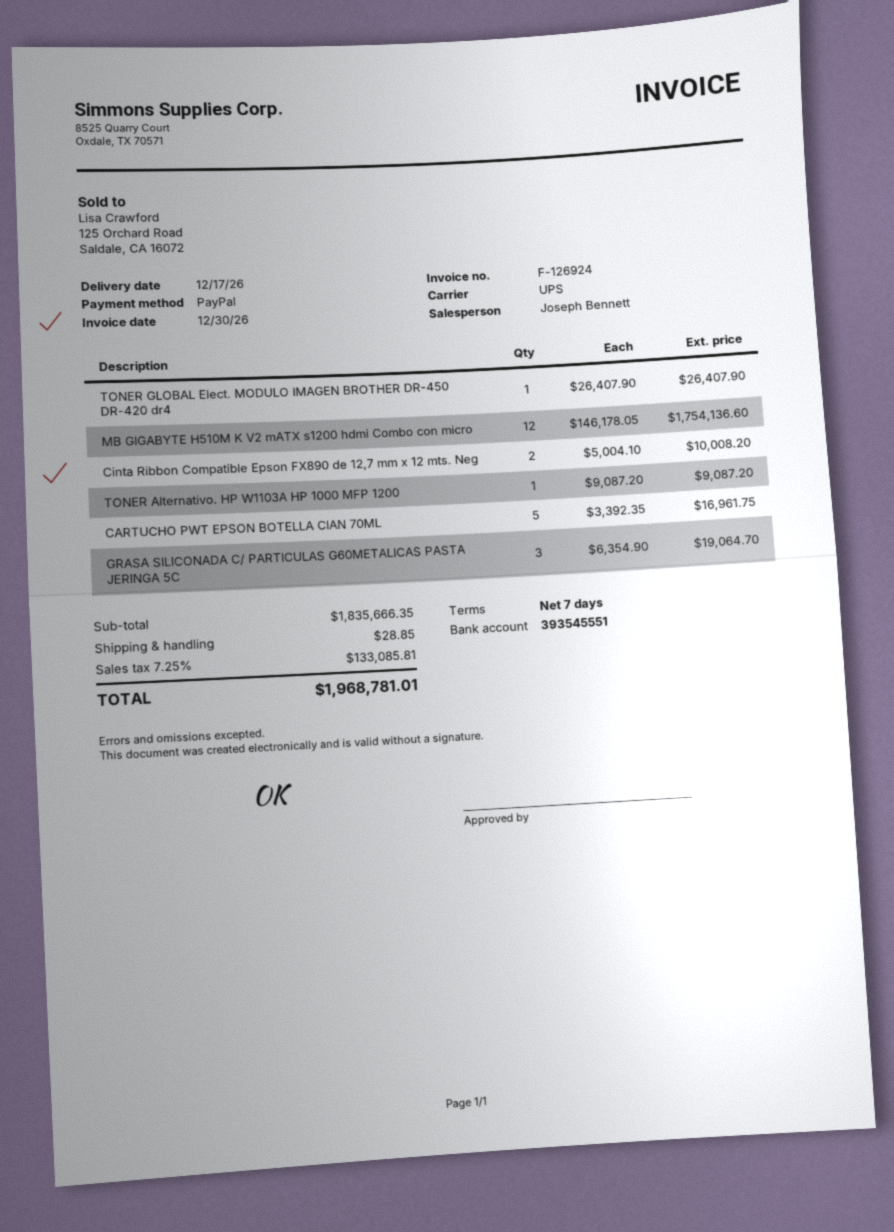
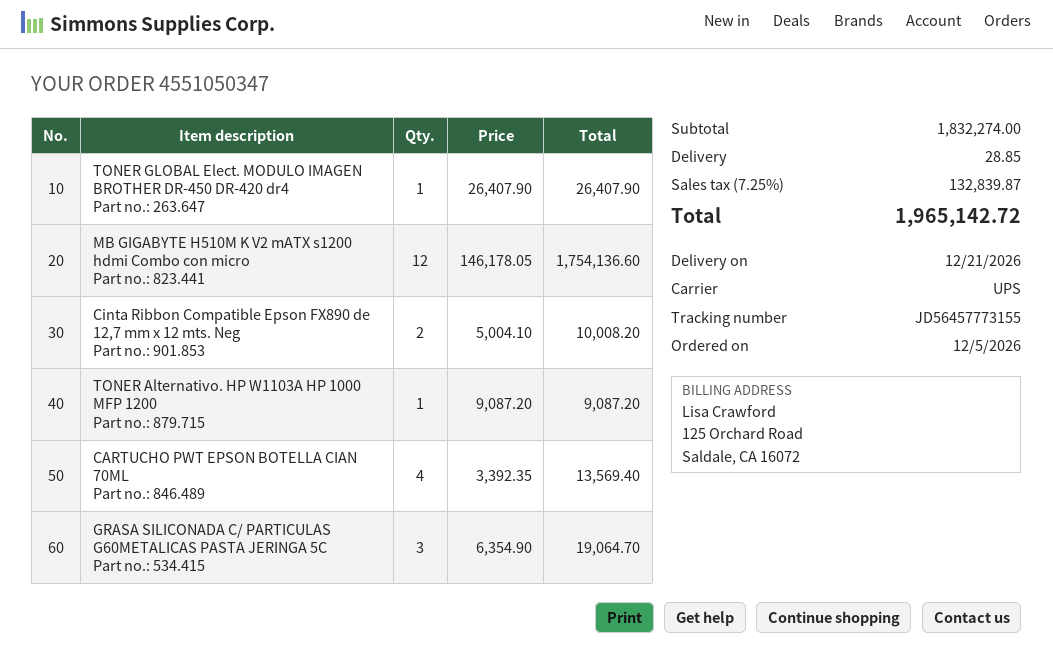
delivery date: 2026-12-17 -> 2026-12-21
CARTUCHO PWT EPSON BOTELLA CIAN 70ML: 5 x 3392.35 = 16961.75 -> 4 x 3392.35 = 13569.40
subtotal: 1835666.35 -> 1832274.00
tax: 7.25% = 133085.81 -> 7.25% = 132839.87
total: 1968781.01 -> 1965142.72

